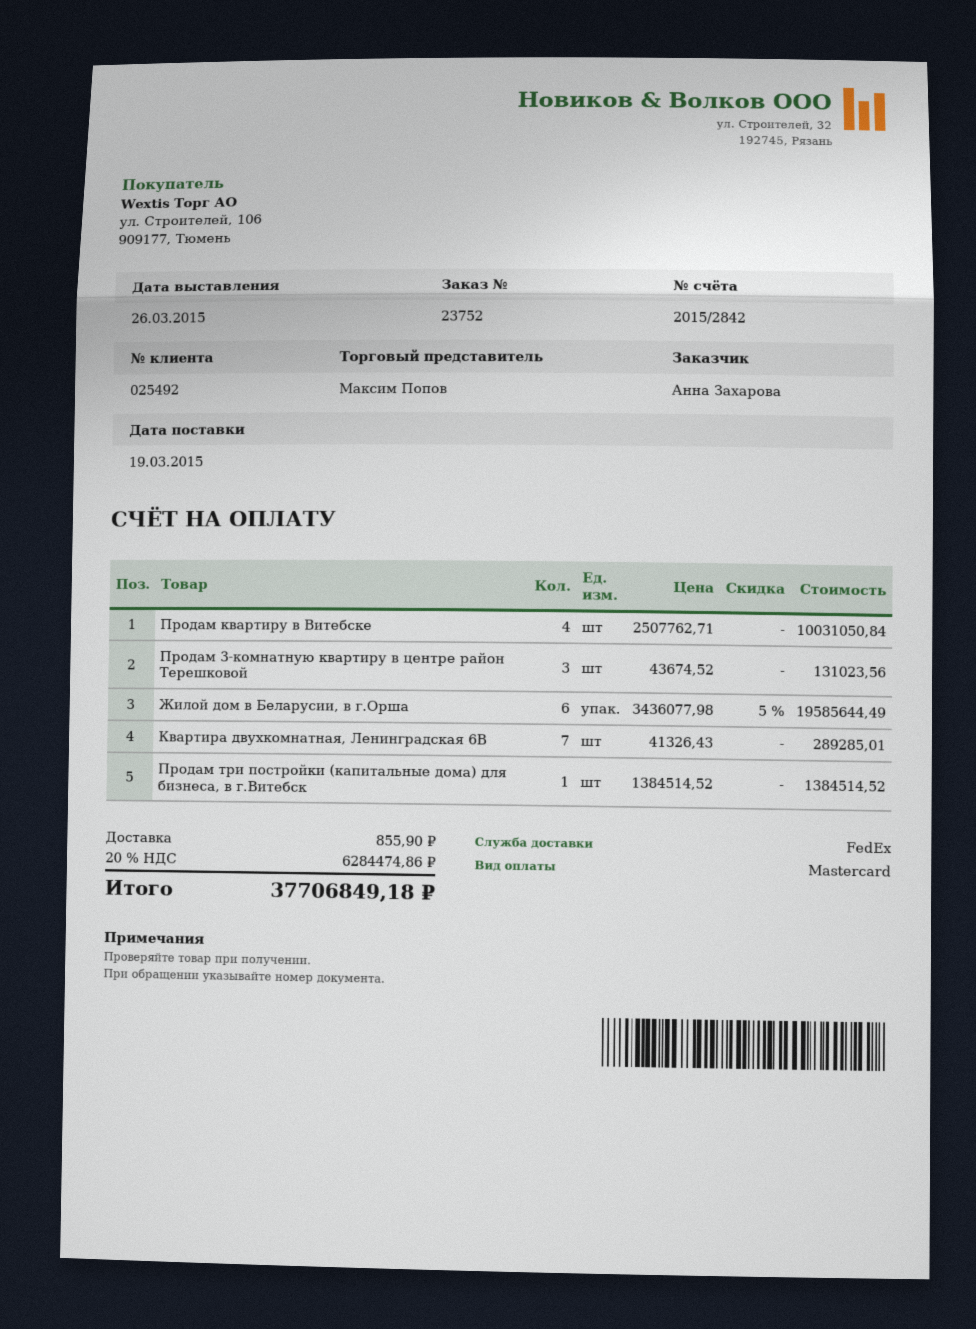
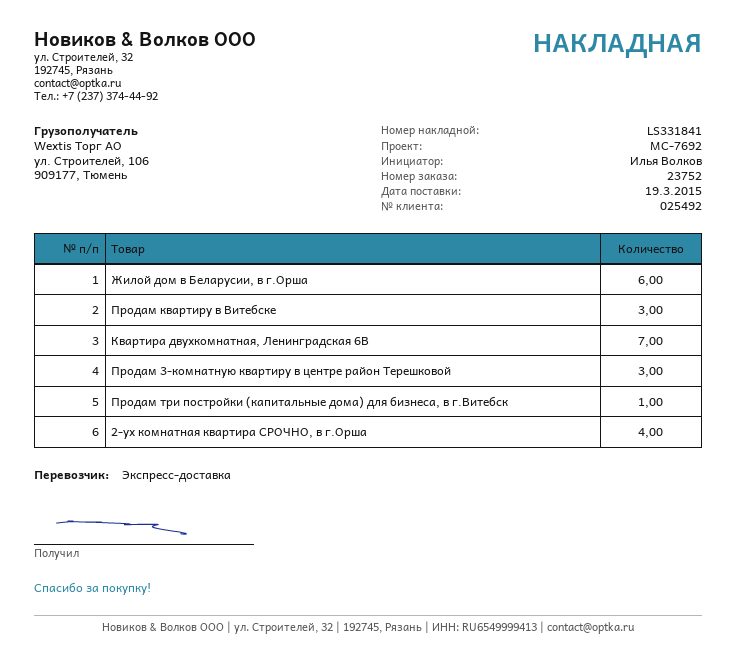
ordered by: Анна Захарова -> Илья Волков
shipping method: FedEx -> express
Продам квартиру в Витебске: 4 -> 3
2-ух комнатная квартира СРОЧНО, в г.Орша: none -> 4

